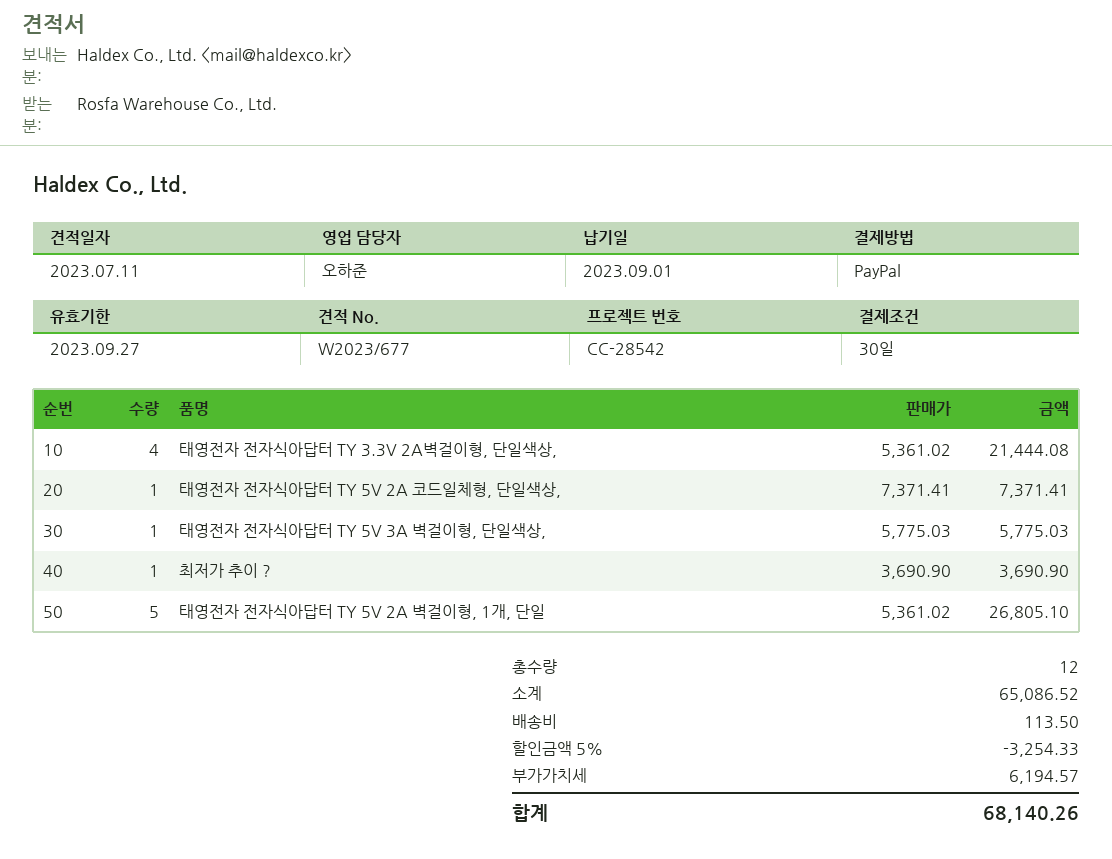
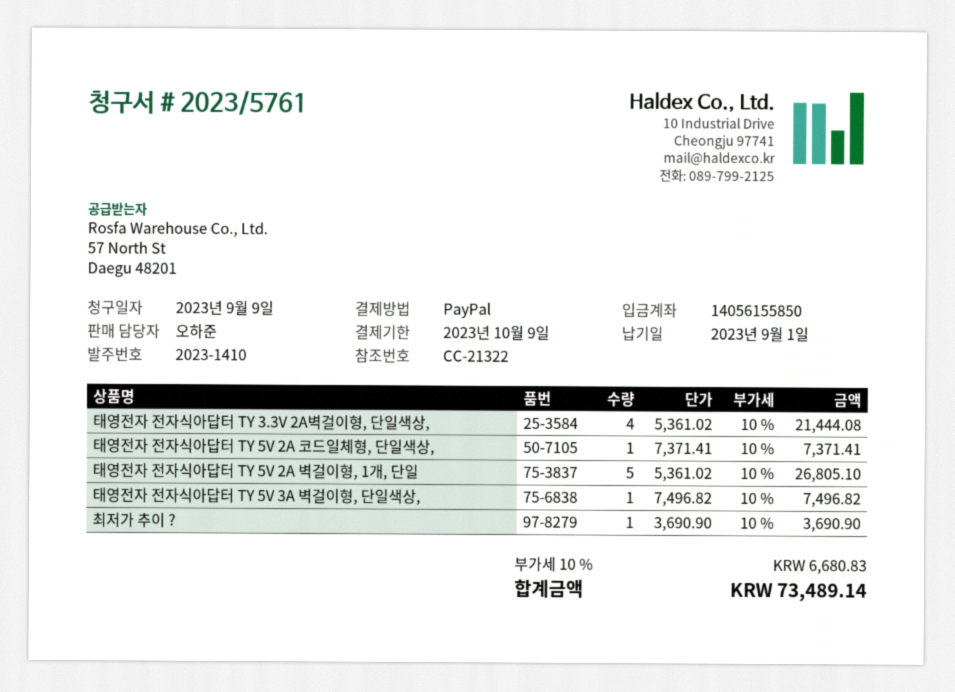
reference: CC-28542 -> CC-21322
태영전자 전자식아답터 TY 5V 3A 벽걸이형, 단일색상,: 1 x 5775.03 = 5775.03 -> 1 x 7496.82 = 7496.82
discount: 5% = 3254.33 -> none
shipping: 113.50 -> none
tax: 6194.57 -> 6680.83
total: 68140.26 -> 73489.14

